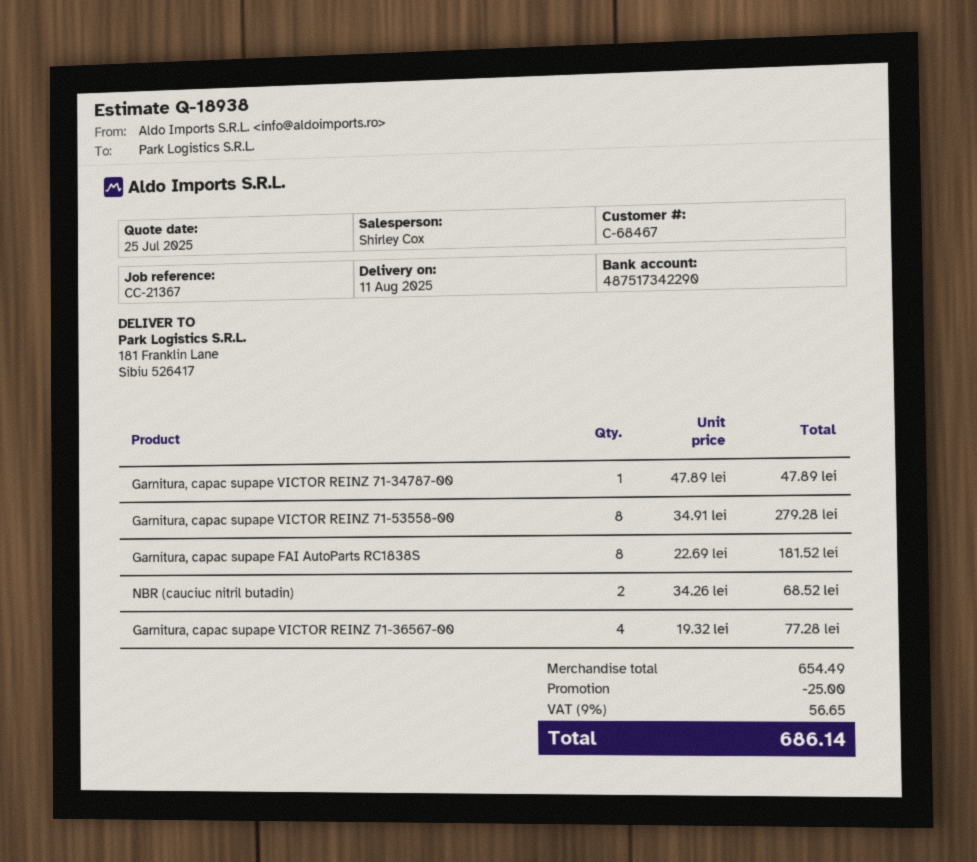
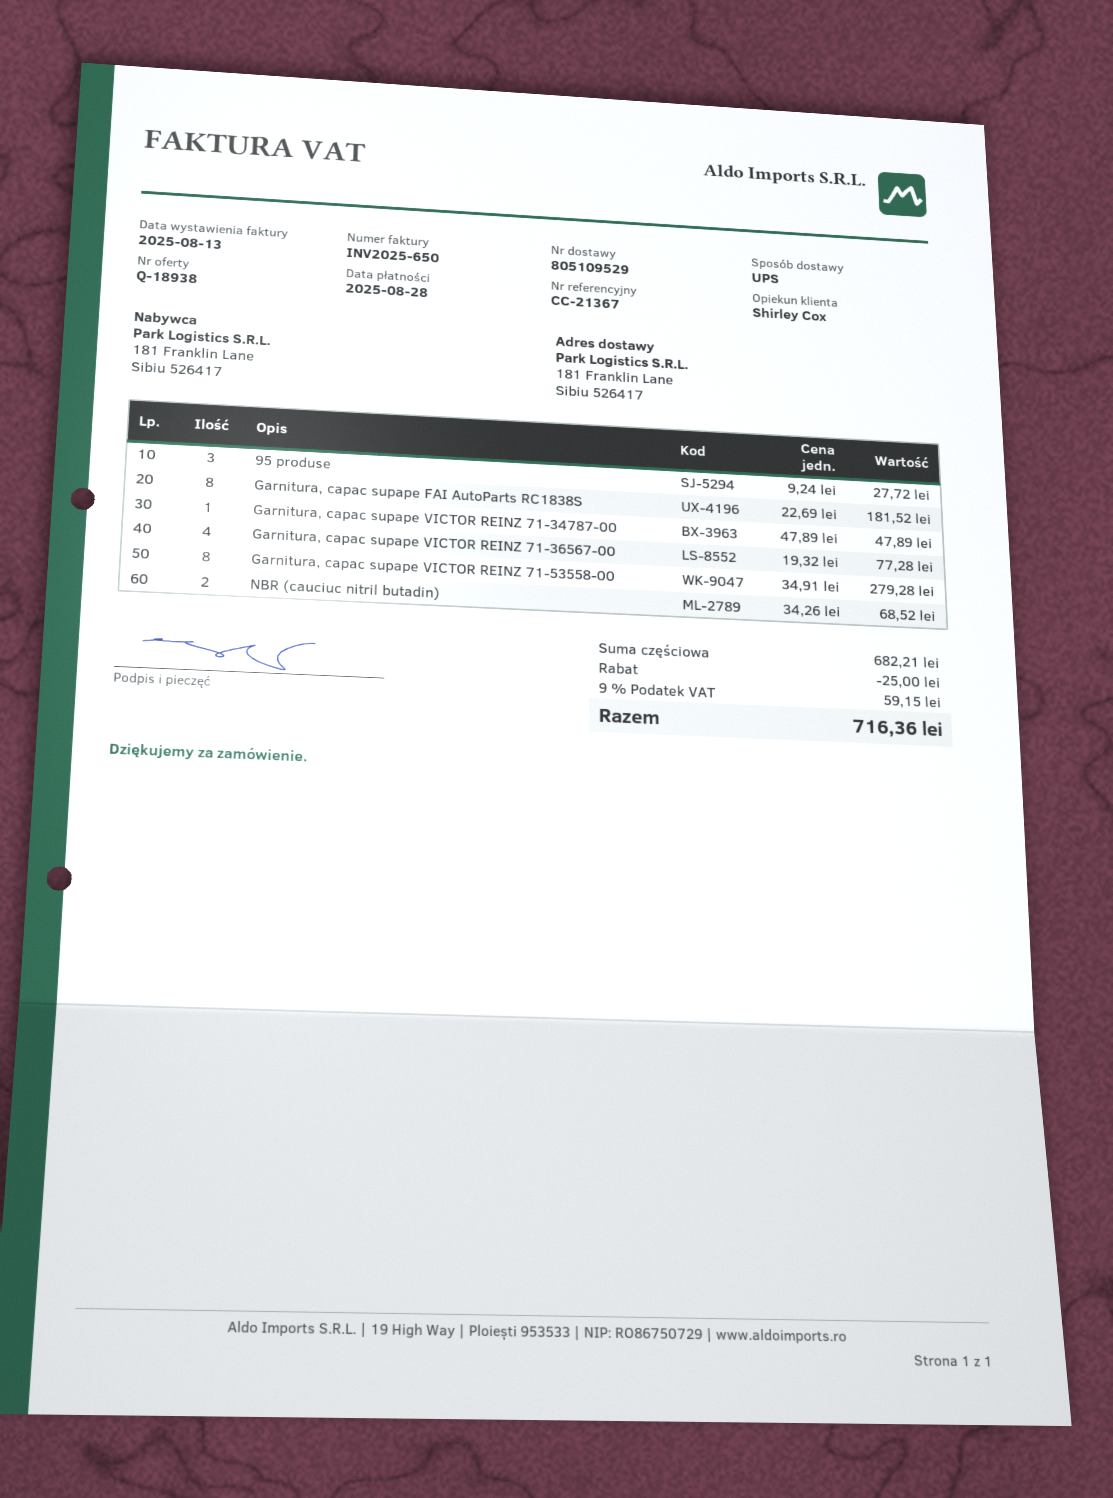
95 produse: none -> 3 x 9.24 = 27.72
subtotal: 654.49 -> 682.21
tax: 9% = 56.65 -> 9% = 59.15
total: 686.14 -> 716.36

